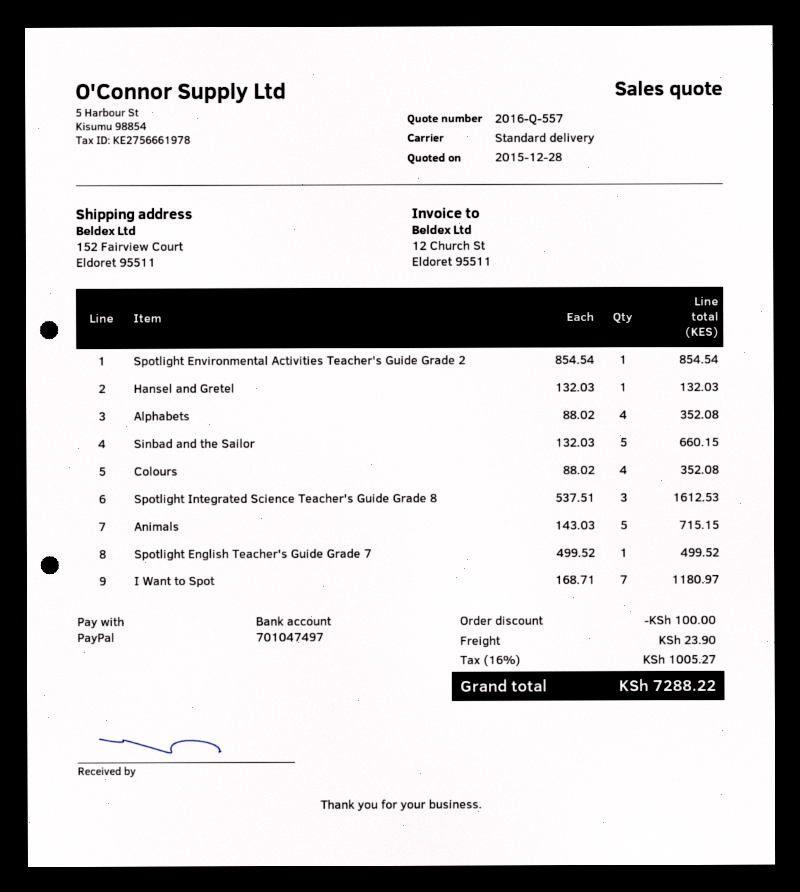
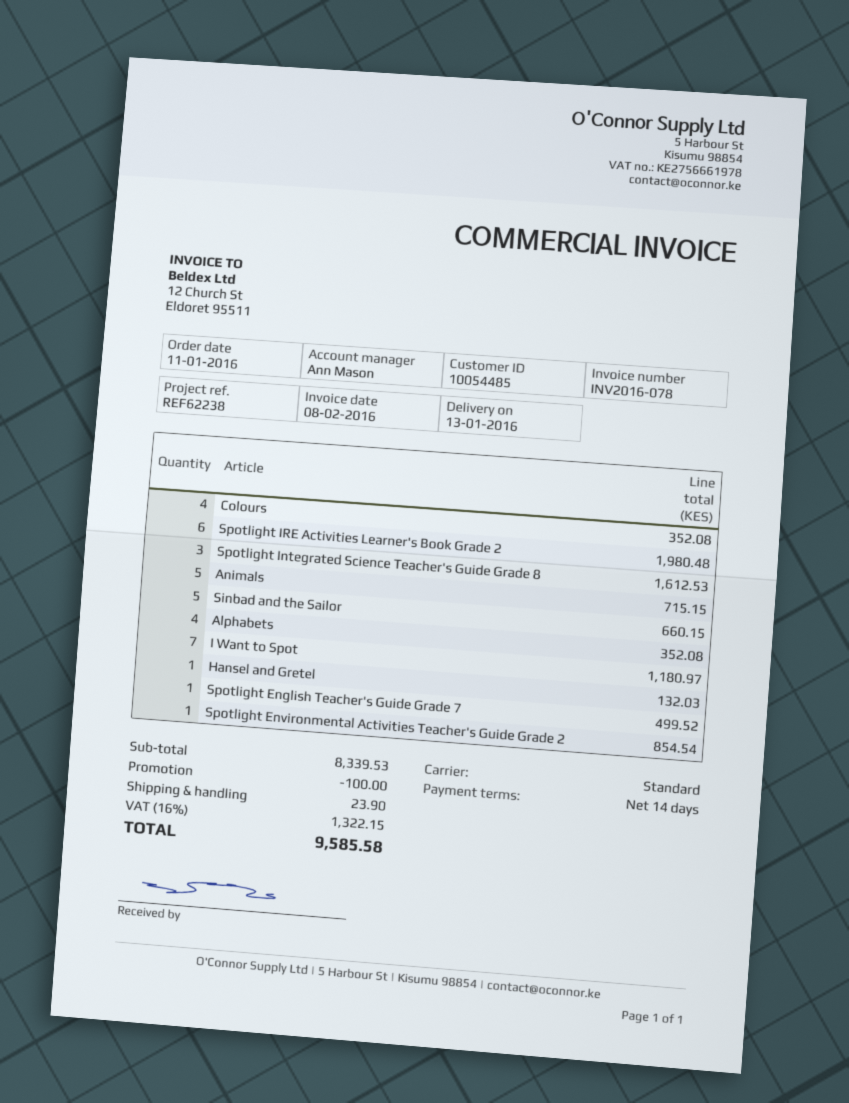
Spotlight IRE Activities Learner's Book Grade 2: none -> 6 for 1980.48
tax: 16% = 1005.27 -> 16% = 1322.15
total: 7288.22 -> 9585.58

